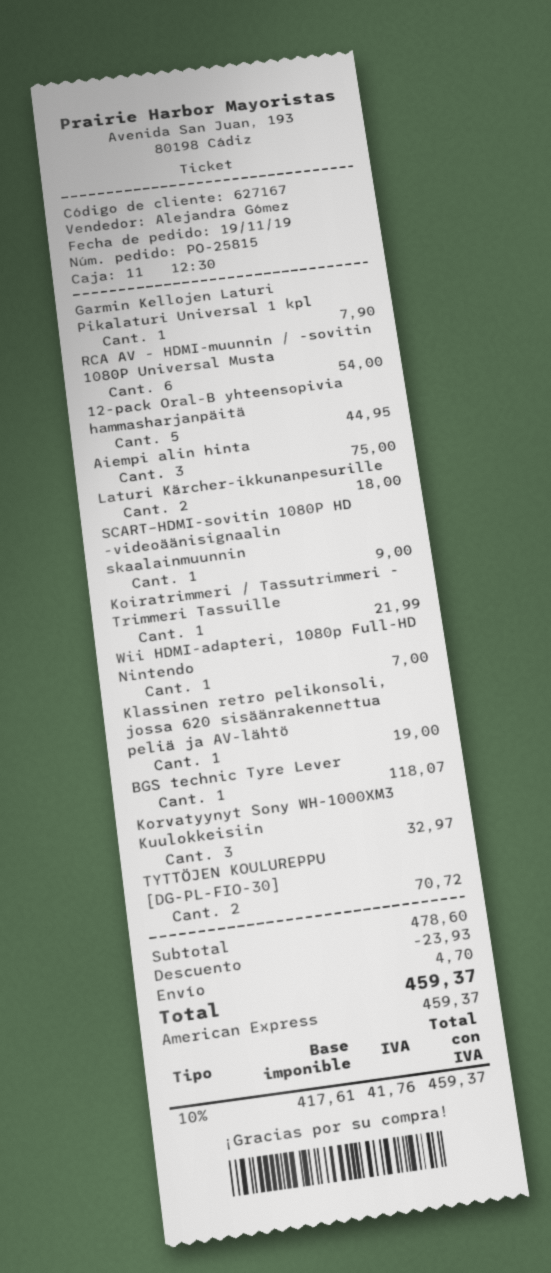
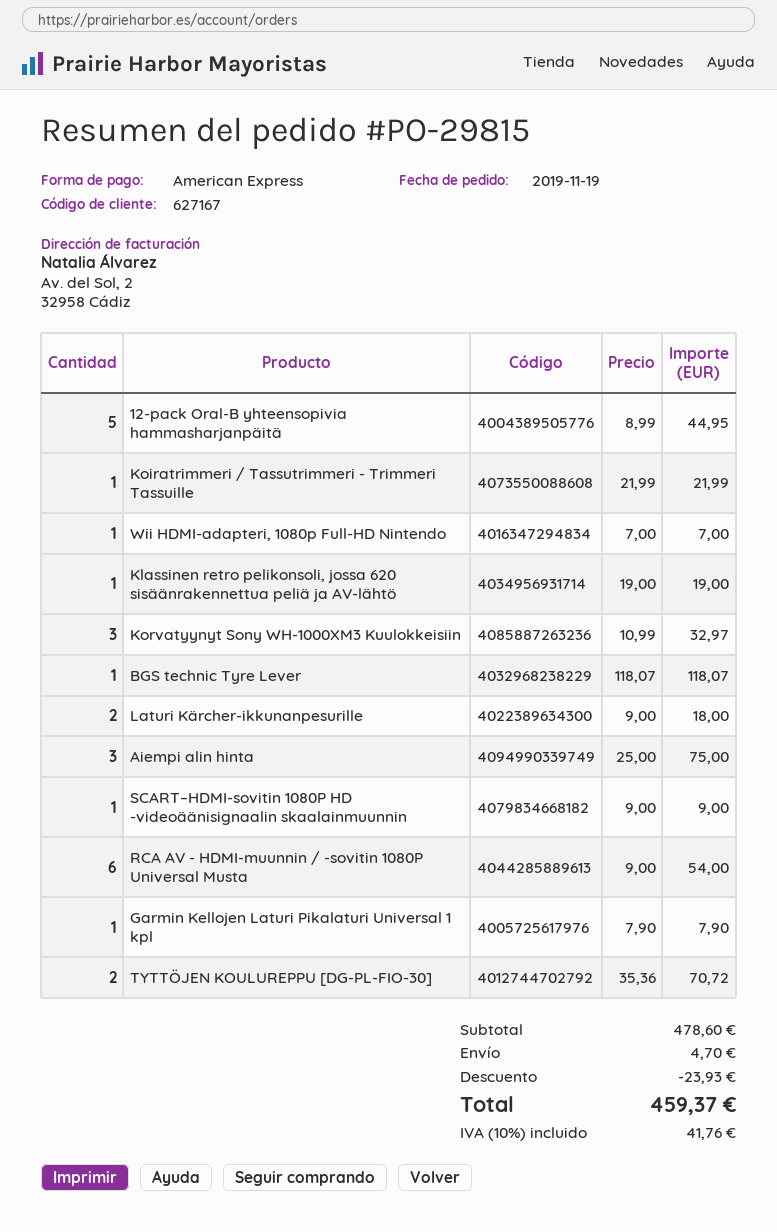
order number: PO-25815 -> PO-29815

